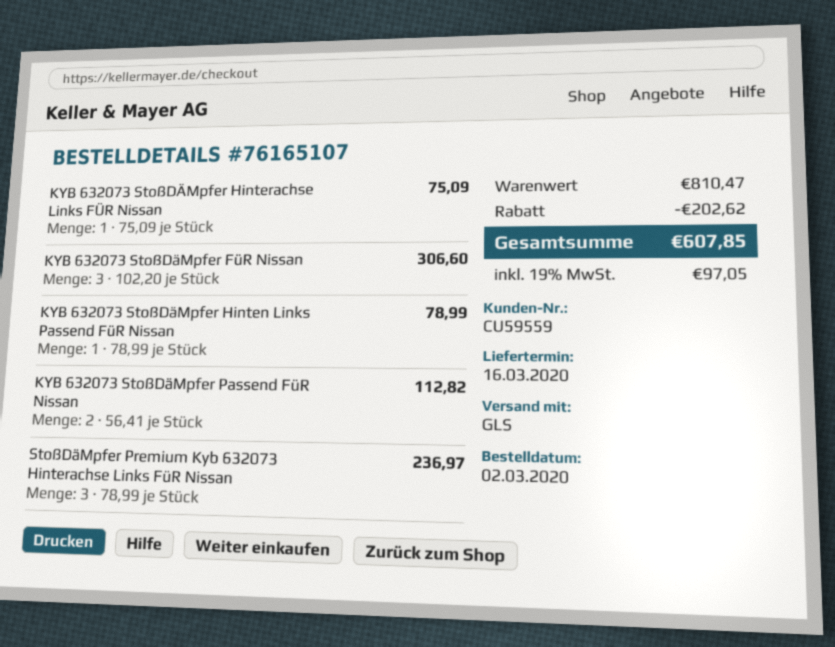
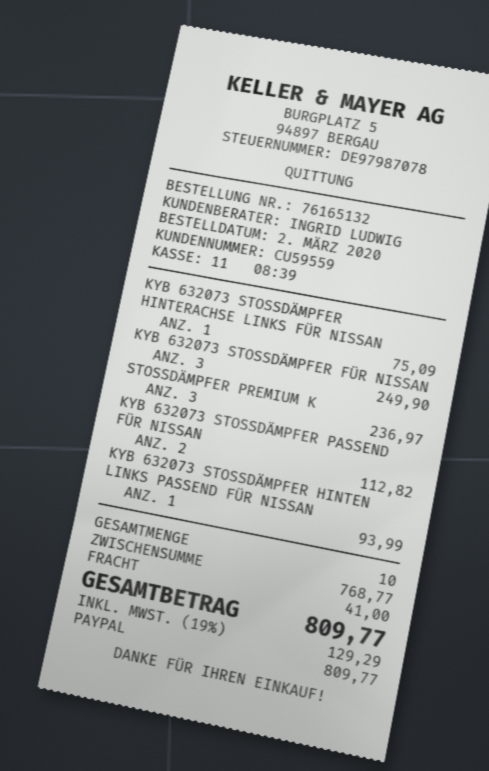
order number: 76165107 -> 76165132
KYB 632073 StoßDäMpfer FüR Nissan: 3 for 306.60 -> 3 for 249.90
KYB 632073 StoßDäMpfer Hinten Links Passend FüR Nissan: 1 for 78.99 -> 1 for 93.99
subtotal: 810.47 -> 768.77
discount: 202.62 -> none
shipping: none -> 41.00
tax: 19% = 97.05 -> 19% = 129.29
total: 607.85 -> 809.77

